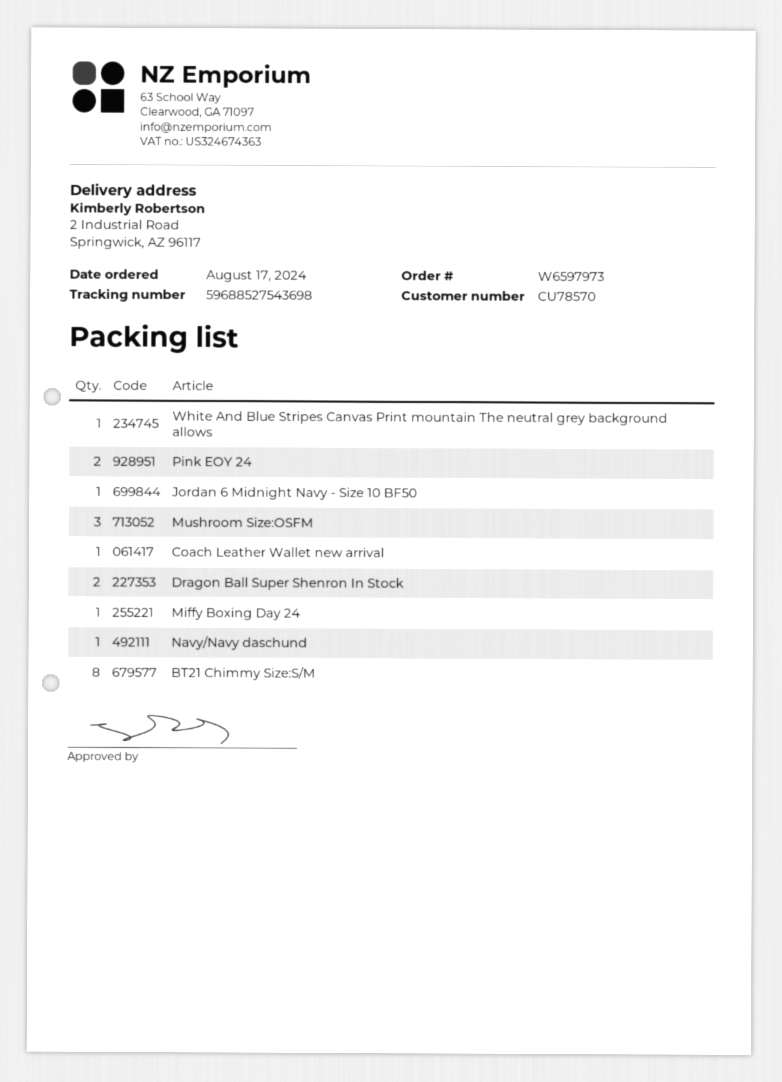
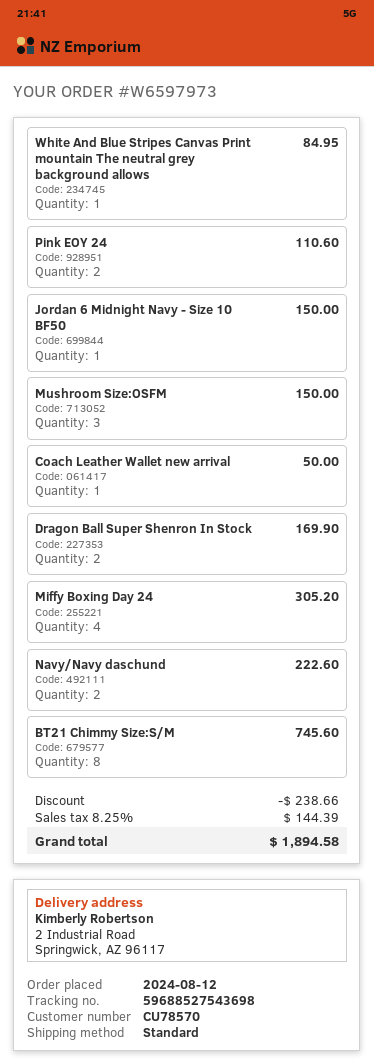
order date: 2024-08-17 -> 2024-08-12
Miffy Boxing Day 24: 1 -> 4
Navy/Navy daschund: 1 -> 2

